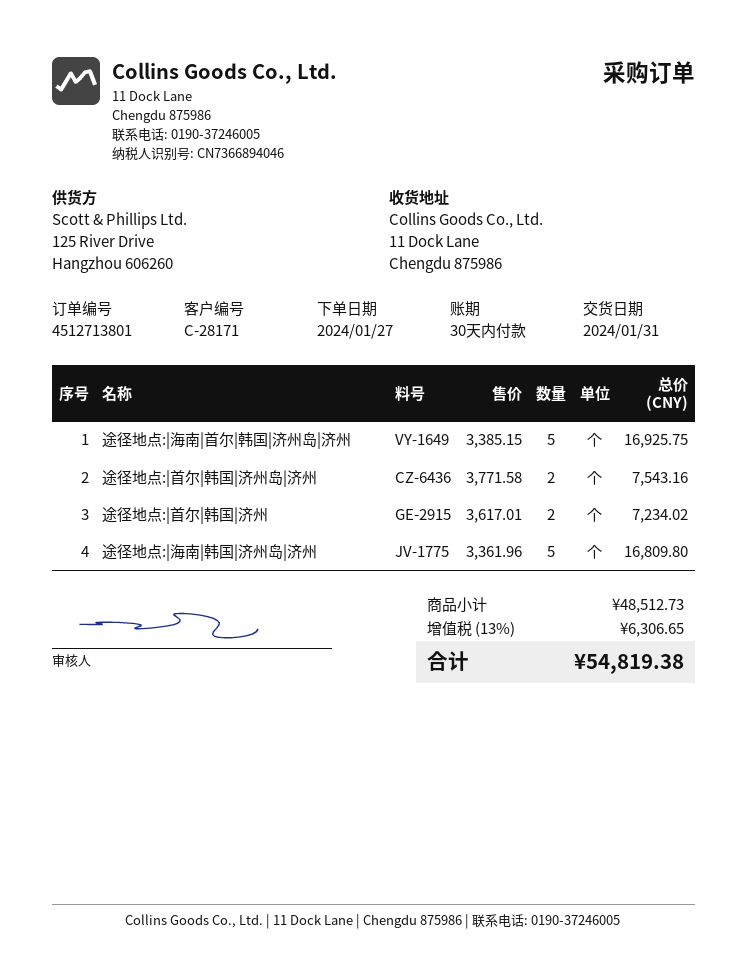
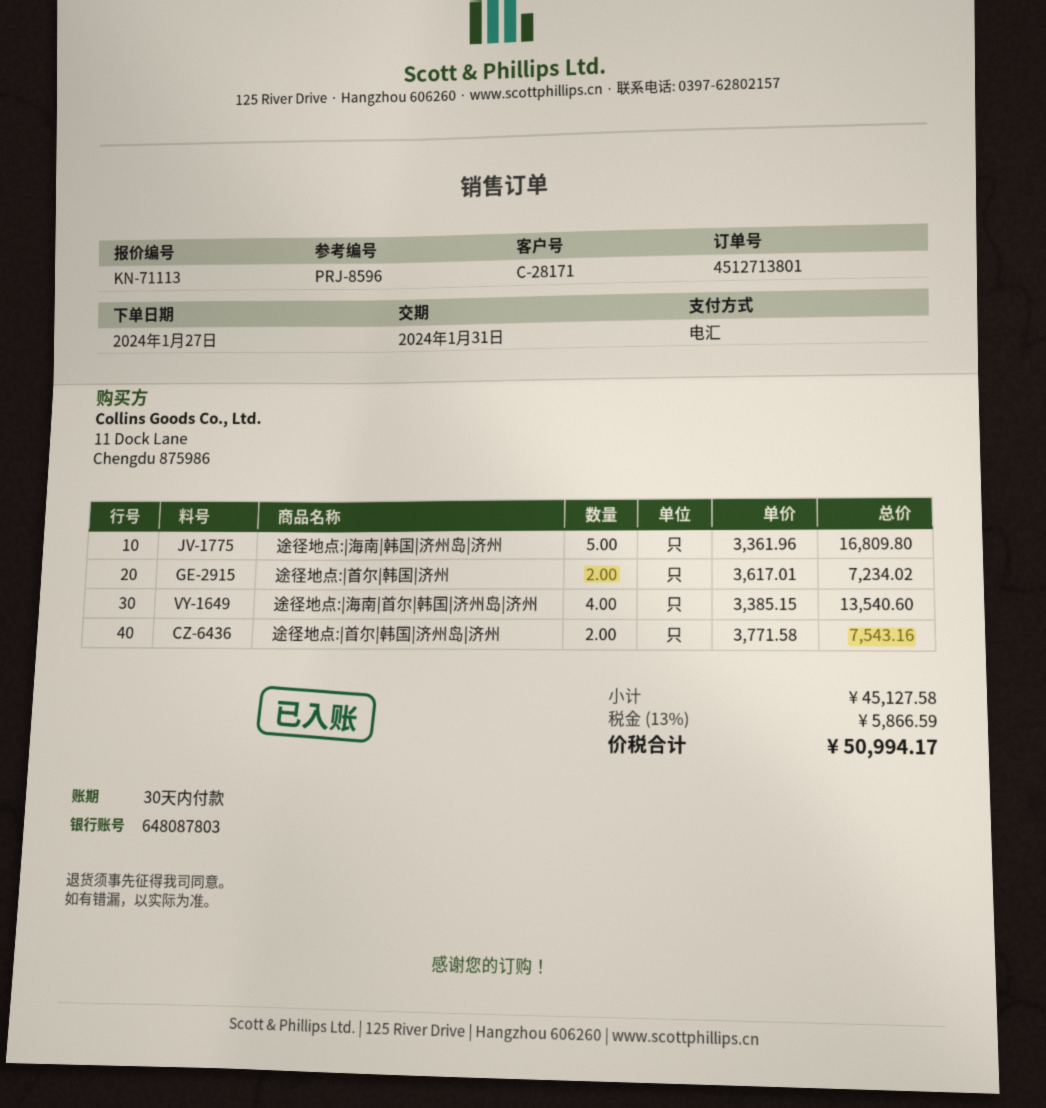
途径地点:|海南|首尔|韩国|济州岛|济州: 5 x 3385.15 = 16925.75 -> 4 x 3385.15 = 13540.60
subtotal: 48512.73 -> 45127.58
tax: 13% = 6306.65 -> 13% = 5866.59
total: 54819.38 -> 50994.17

